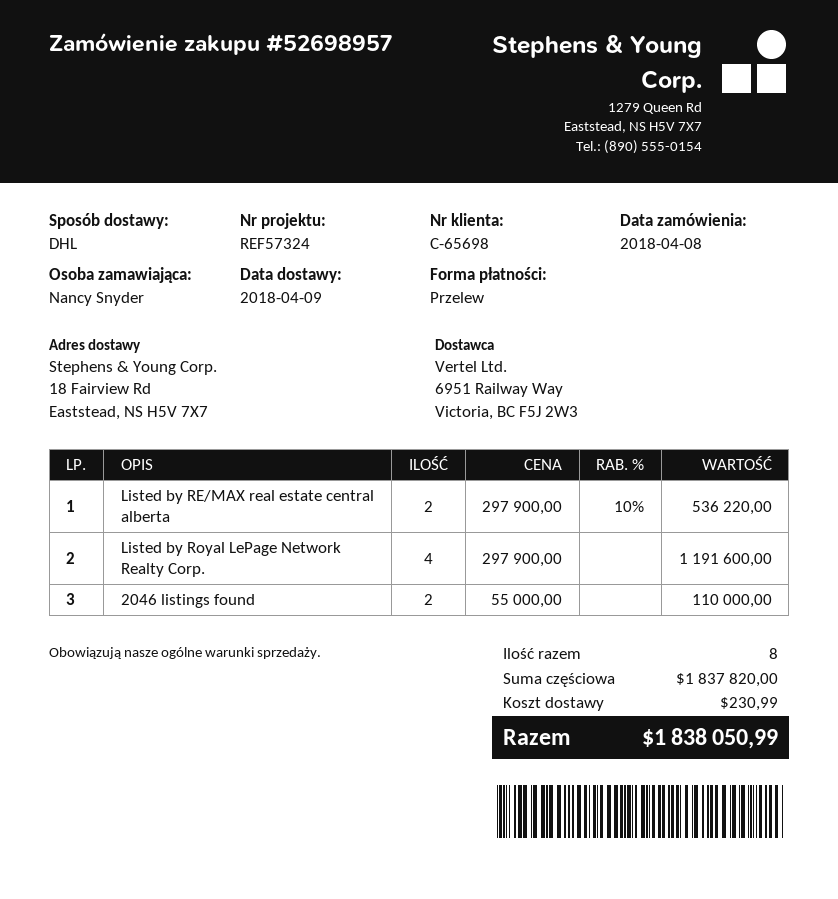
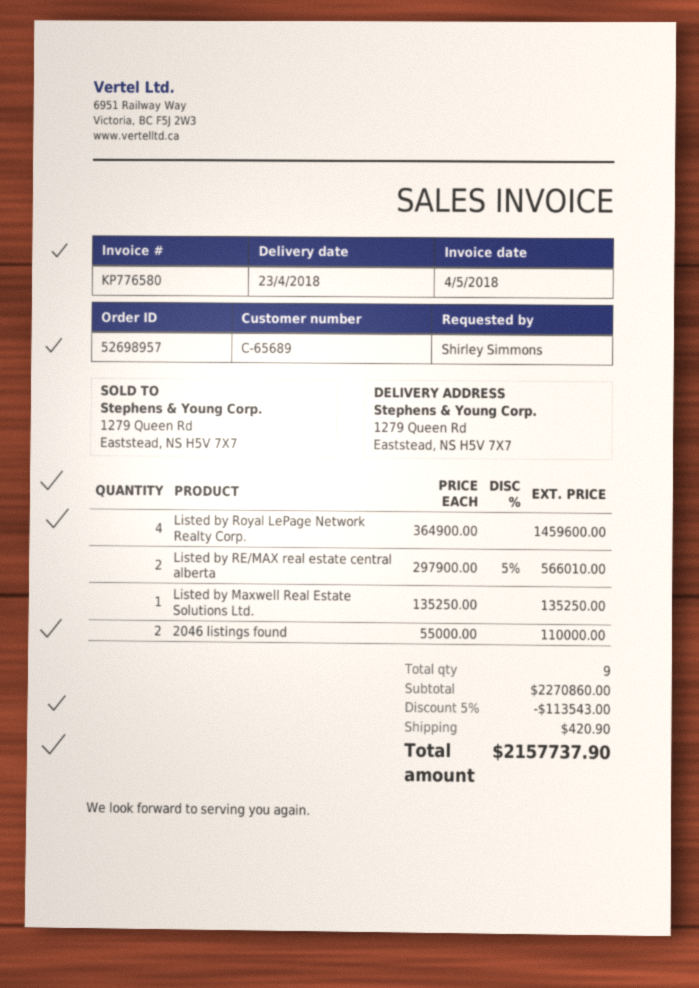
delivery date: 2018-04-09 -> 2018-04-23
customer number: C-65698 -> C-65689
ordered by: Nancy Snyder -> Shirley Simmons
ship to: 18 Fairview Rd, Eaststead, NS H5V 7X7 -> 1279 Queen Rd, Eaststead, NS H5V 7X7
Listed by RE/MAX real estate central alberta: 2 x 297900.00 - 10% = 536220.00 -> 2 x 297900.00 - 5% = 566010.00
Listed by Royal LePage Network Realty Corp.: 4 x 297900.00 = 1191600.00 -> 4 x 364900.00 = 1459600.00
Listed by Maxwell Real Estate Solutions Ltd.: none -> 1 x 135250.00 = 135250.00
total quantity: 8 -> 9
subtotal: 1837820.00 -> 2270860.00
discount: none -> 5% = 113543.00
shipping: 230.99 -> 420.90
total: 1838050.99 -> 2157737.90

